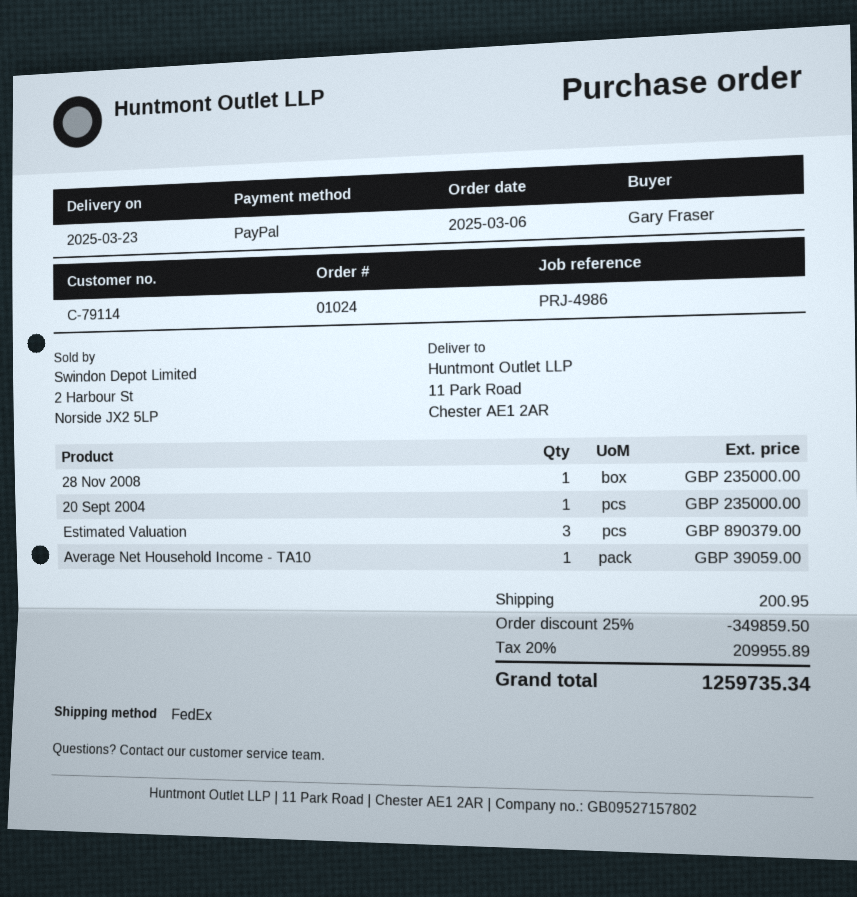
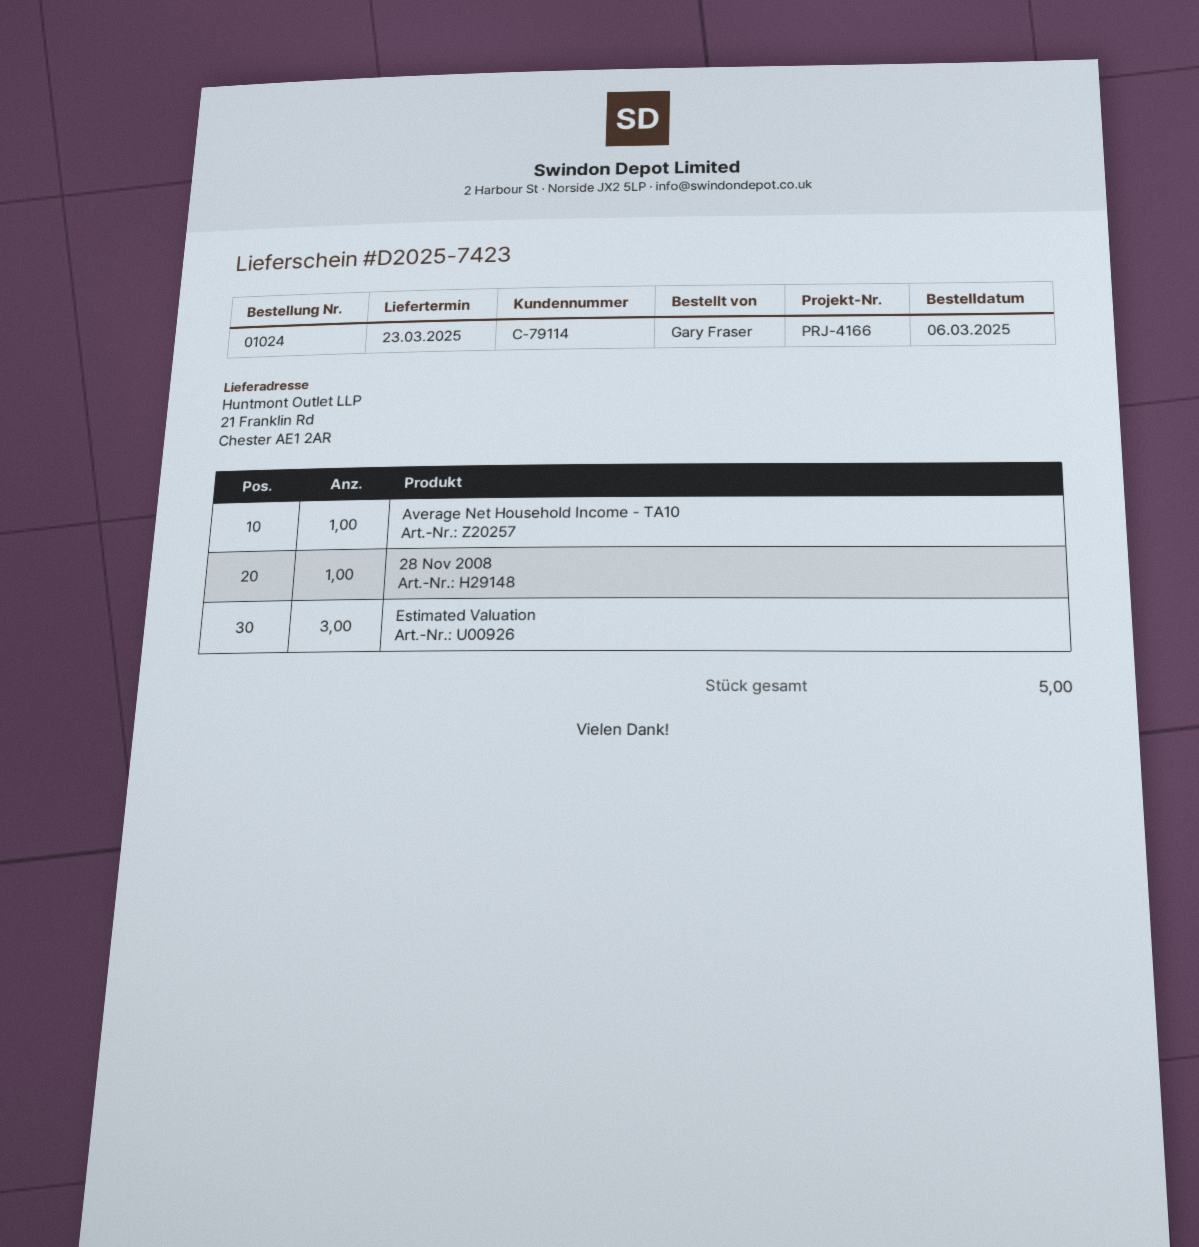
reference: PRJ-4986 -> PRJ-4166
ship to: 11 Park Road, Chester AE1 2AR -> 21 Franklin Rd, Chester AE1 2AR
20 Sept 2004: 1 -> none

